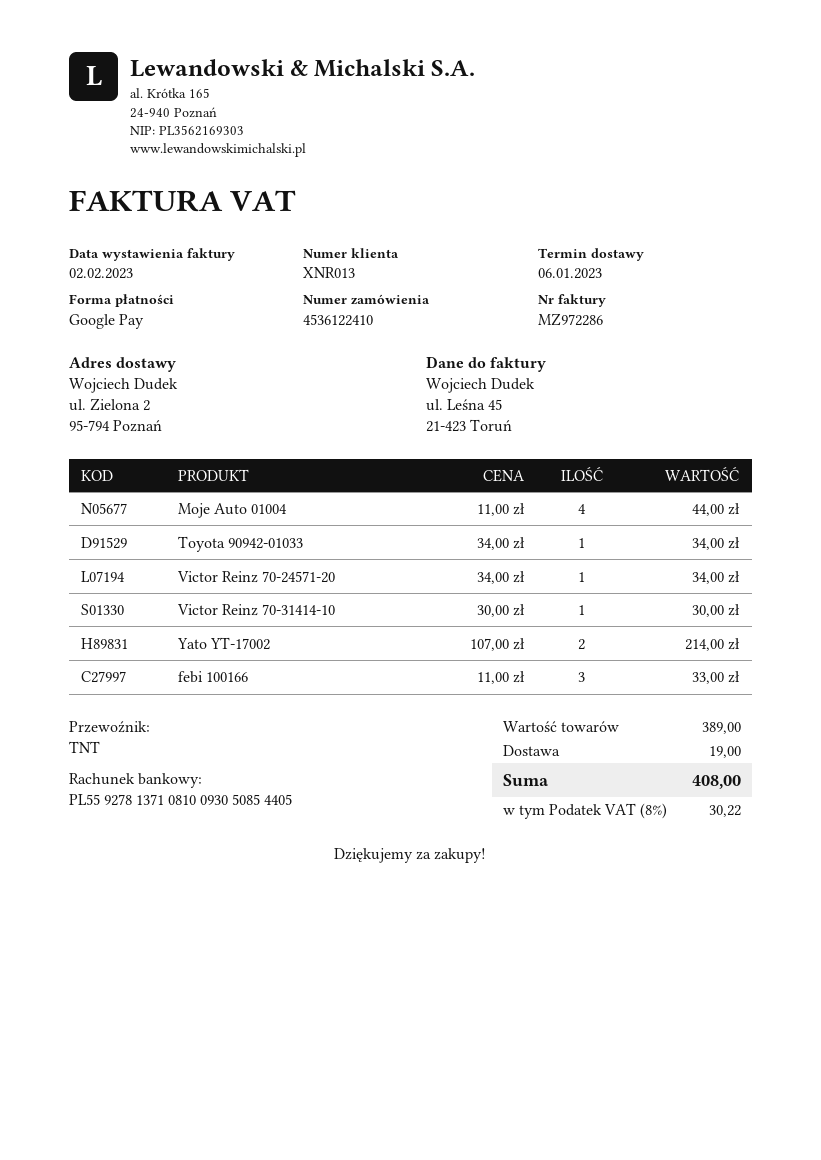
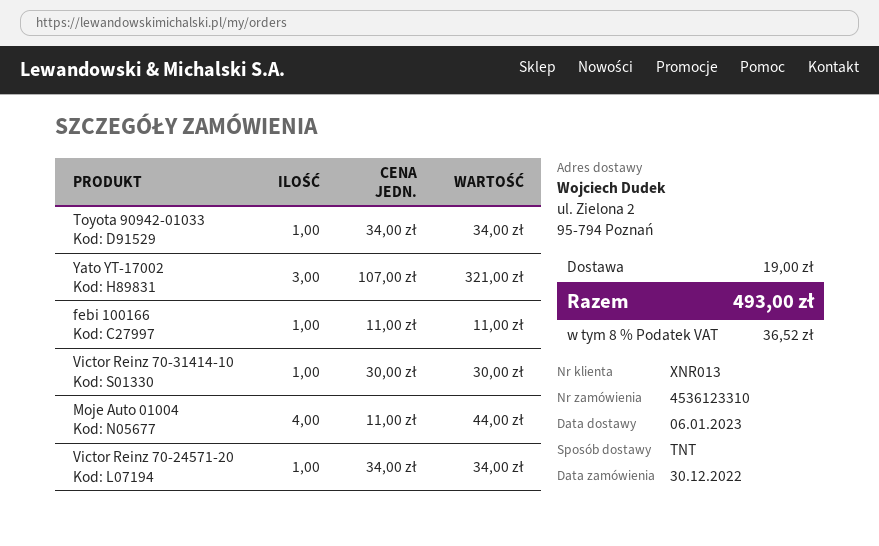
order number: 4536122410 -> 4536123310
Yato YT-17002: 2 x 107.00 = 214.00 -> 3 x 107.00 = 321.00
febi 100166: 3 x 11.00 = 33.00 -> 1 x 11.00 = 11.00
tax: 8% = 30.22 -> 8% = 36.52
total: 408.00 -> 493.00

